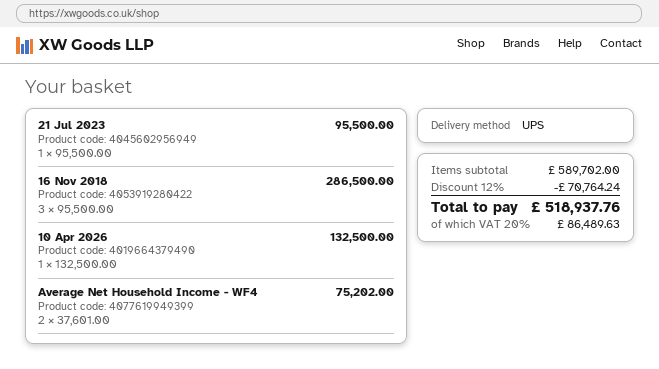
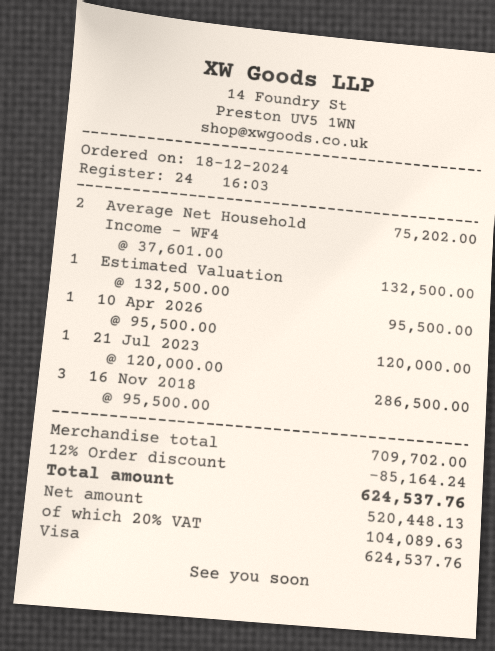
21 Jul 2023: 1 x 95500.00 = 95500.00 -> 1 x 120000.00 = 120000.00
10 Apr 2026: 1 x 132500.00 = 132500.00 -> 1 x 95500.00 = 95500.00
Estimated Valuation: none -> 1 x 132500.00 = 132500.00
subtotal: 589702.00 -> 709702.00
discount: 12% = 70764.24 -> 12% = 85164.24
tax: 20% = 86489.63 -> 20% = 104089.63
total: 518937.76 -> 624537.76

